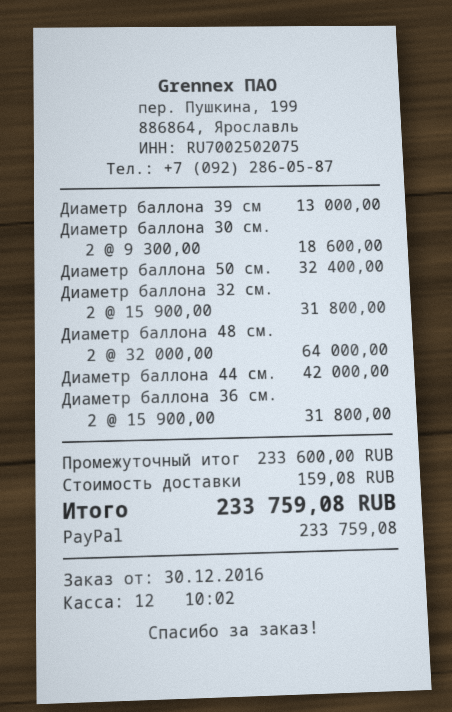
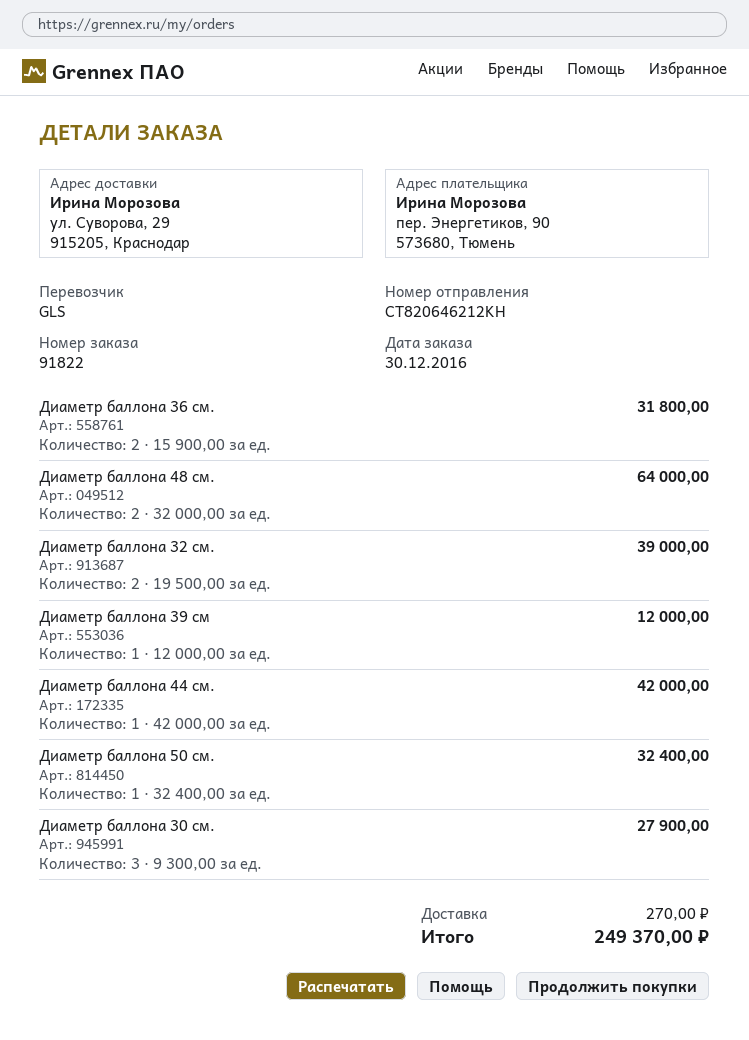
Диаметр баллона 39 см: 1 x 13000.00 = 13000.00 -> 1 x 12000.00 = 12000.00
Диаметр баллона 30 см.: 2 x 9300.00 = 18600.00 -> 3 x 9300.00 = 27900.00
Диаметр баллона 32 см.: 2 x 15900.00 = 31800.00 -> 2 x 19500.00 = 39000.00
shipping: 159.08 -> 270.00
total: 233759.08 -> 249370.00

